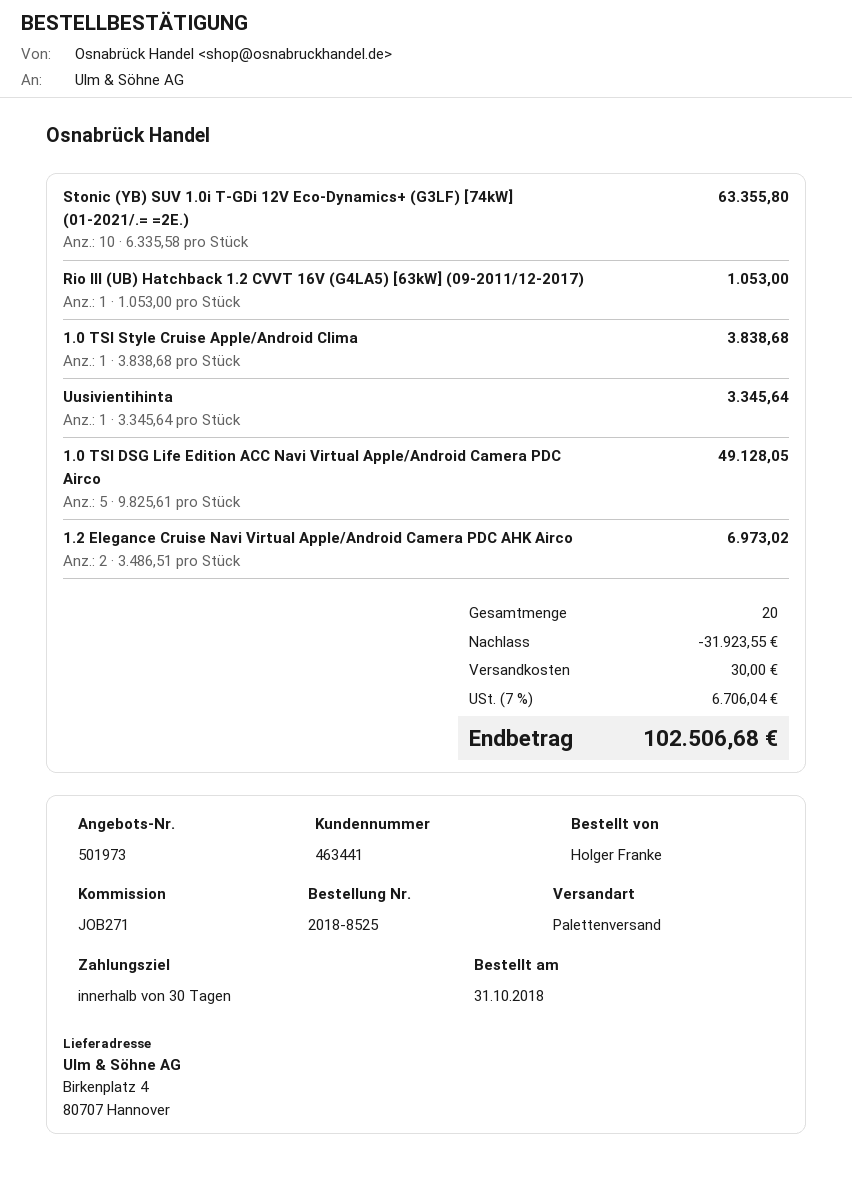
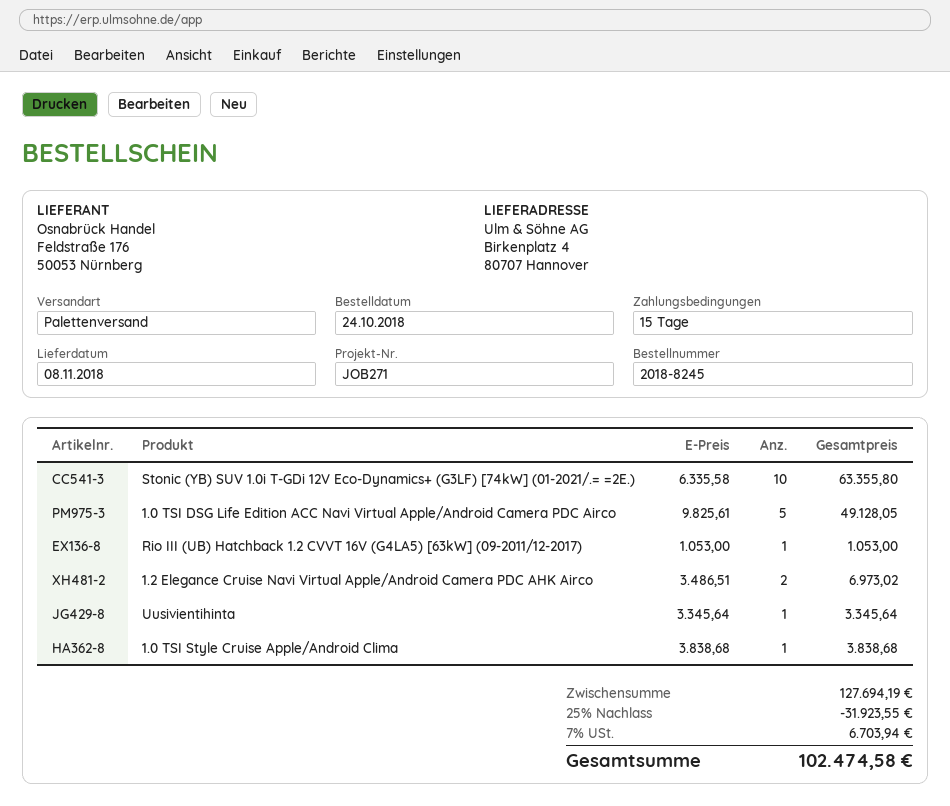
order number: 2018-8525 -> 2018-8245
order date: 2018-10-31 -> 2018-10-24
payment terms: 30 days -> 15 days
shipping: 30.00 -> none
tax: 7% = 6706.04 -> 7% = 6703.94
total: 102506.68 -> 102474.58

